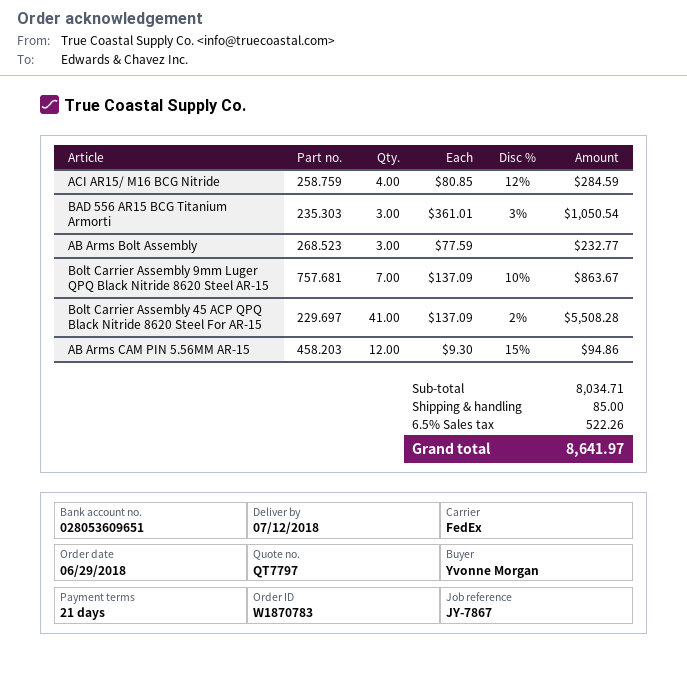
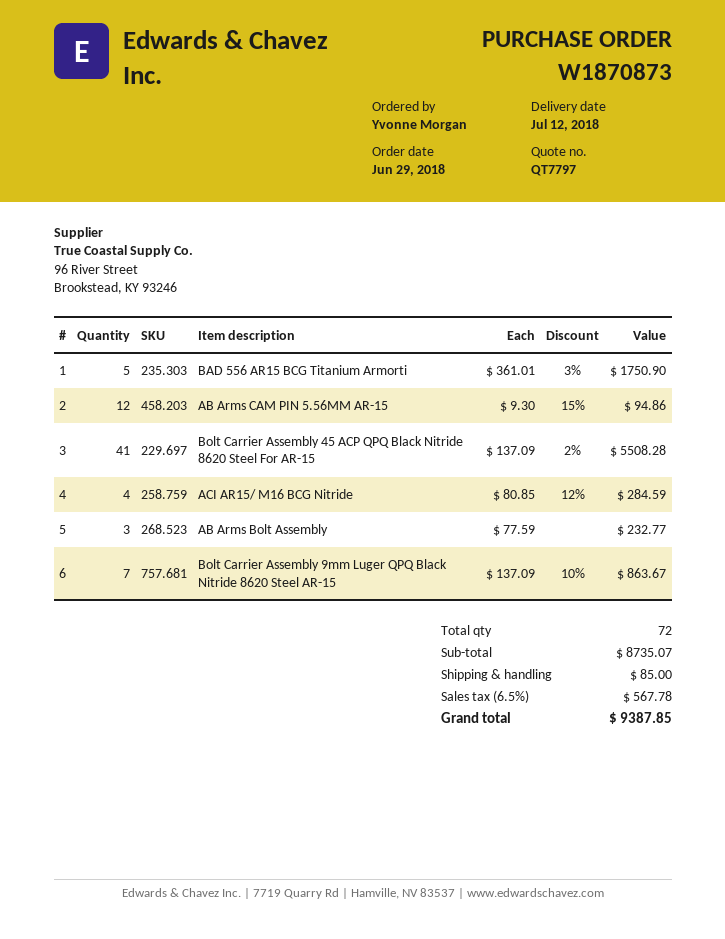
order number: W1870783 -> W1870873
BAD 556 AR15 BCG Titanium Armorti: 3 x 361.01 - 3% = 1050.54 -> 5 x 361.01 - 3% = 1750.90
subtotal: 8034.71 -> 8735.07
tax: 6.5% = 522.26 -> 6.5% = 567.78
total: 8641.97 -> 9387.85

